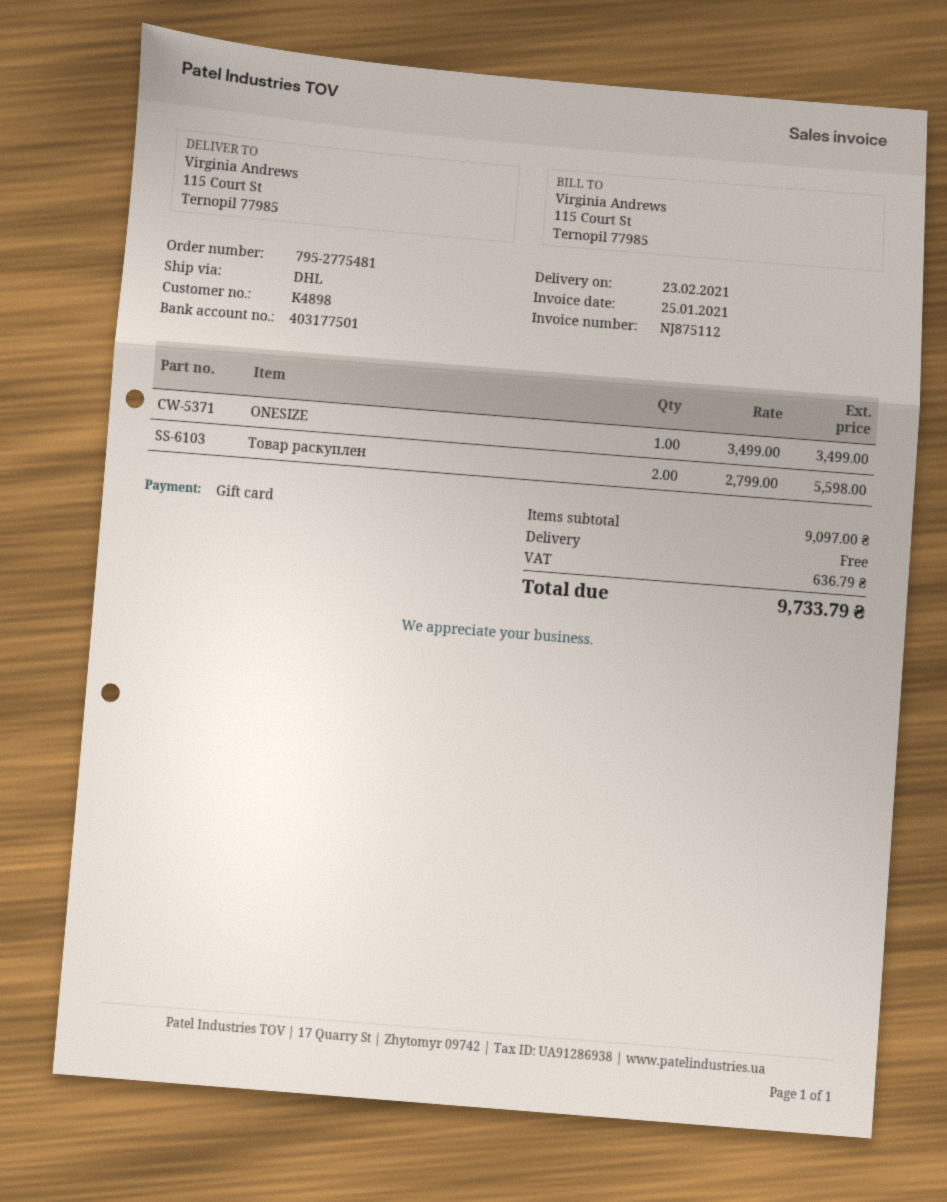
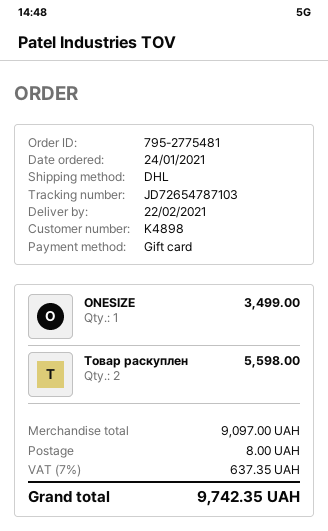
delivery date: 2021-02-23 -> 2021-02-22
shipping: 0.00 -> 8.00
tax: 636.79 -> 637.35
total: 9733.79 -> 9742.35

